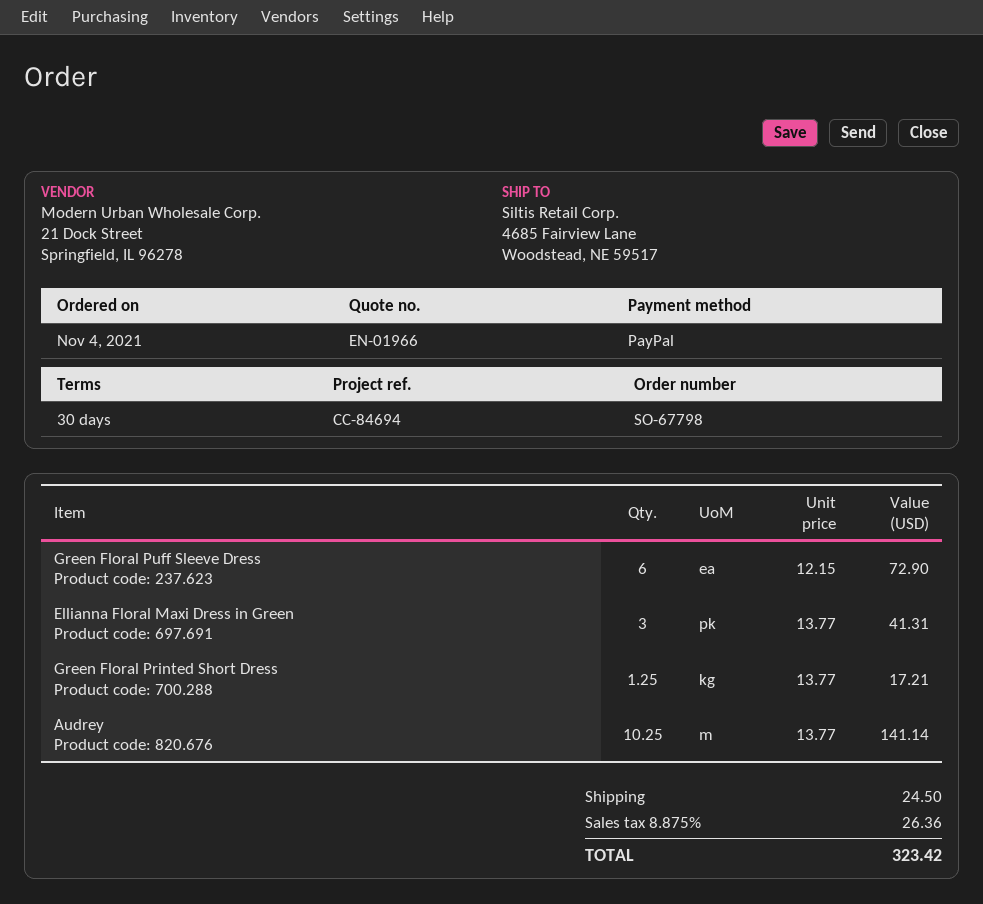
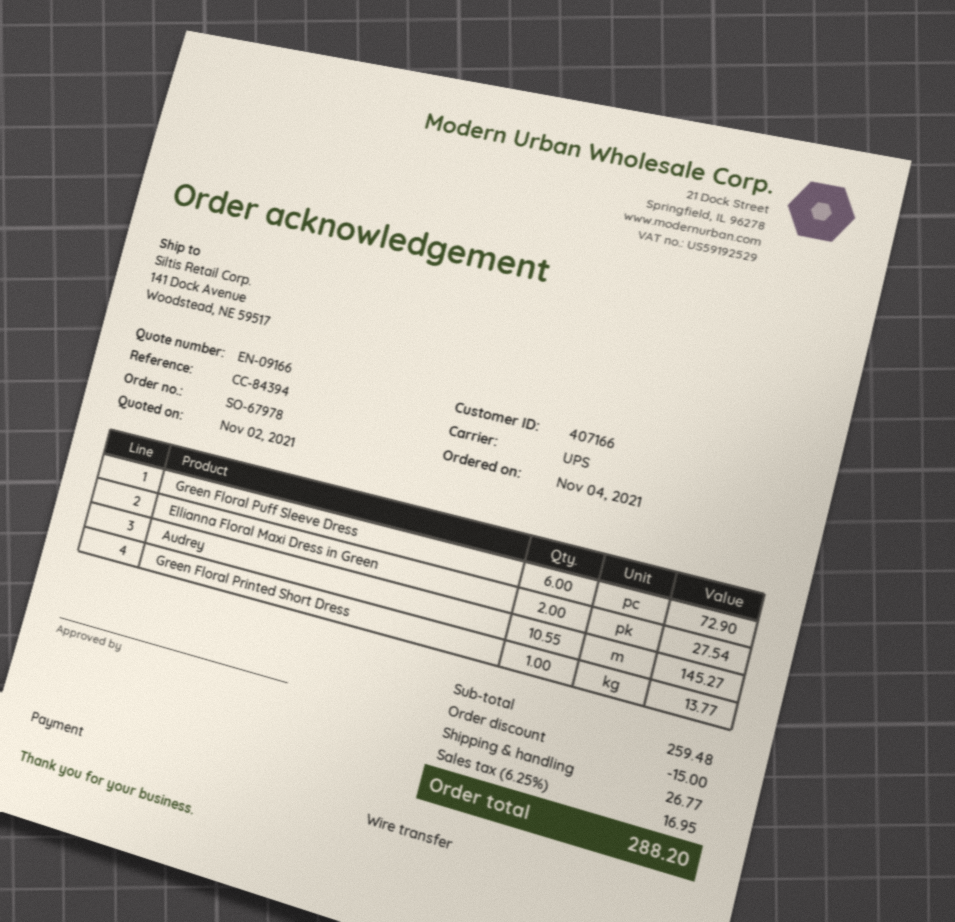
quote number: EN-01966 -> EN-09166
order number: SO-67798 -> SO-67978
reference: CC-84694 -> CC-84394
payment method: PayPal -> bank transfer
ship to: 4685 Fairview Lane, Woodstead, NE 59517 -> 141 Dock Avenue, Woodstead, NE 59517
Ellianna Floral Maxi Dress in Green: 3 for 41.31 -> 2 for 27.54
Green Floral Printed Short Dress: 1.25 for 17.21 -> 1 for 13.77
Audrey: 10.25 for 141.14 -> 10.55 for 145.27
discount: none -> 15.00
shipping: 24.50 -> 26.77
tax: 8.875% = 26.36 -> 6.25% = 16.95
total: 323.42 -> 288.20

